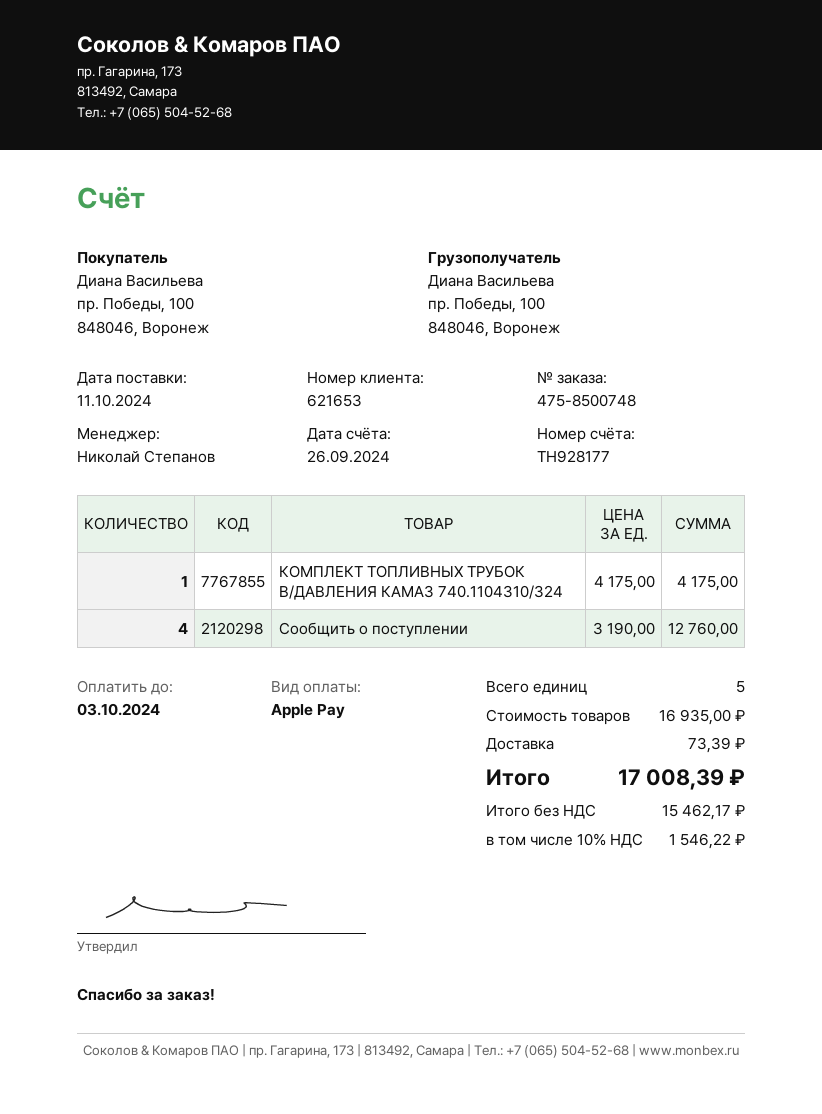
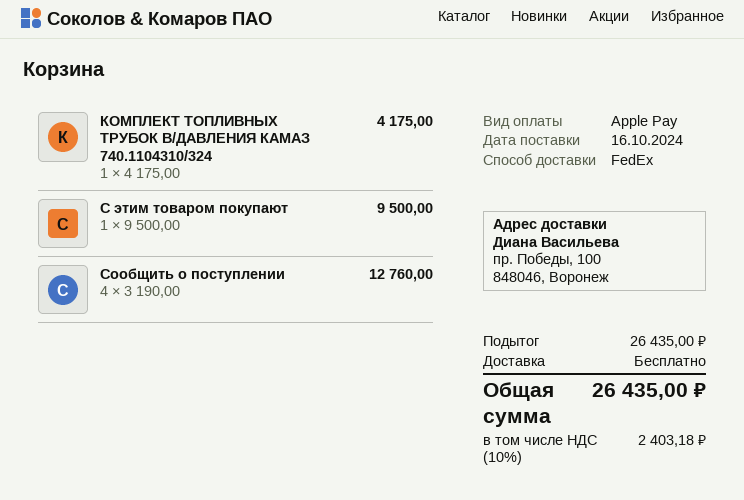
delivery date: 2024-10-11 -> 2024-10-16
С этим товаром покупают: none -> 1 x 9500.00 = 9500.00
subtotal: 16935.00 -> 26435.00
shipping: 73.39 -> 0.00
tax: 10% = 1546.22 -> 10% = 2403.18
total: 17008.39 -> 26435.00

